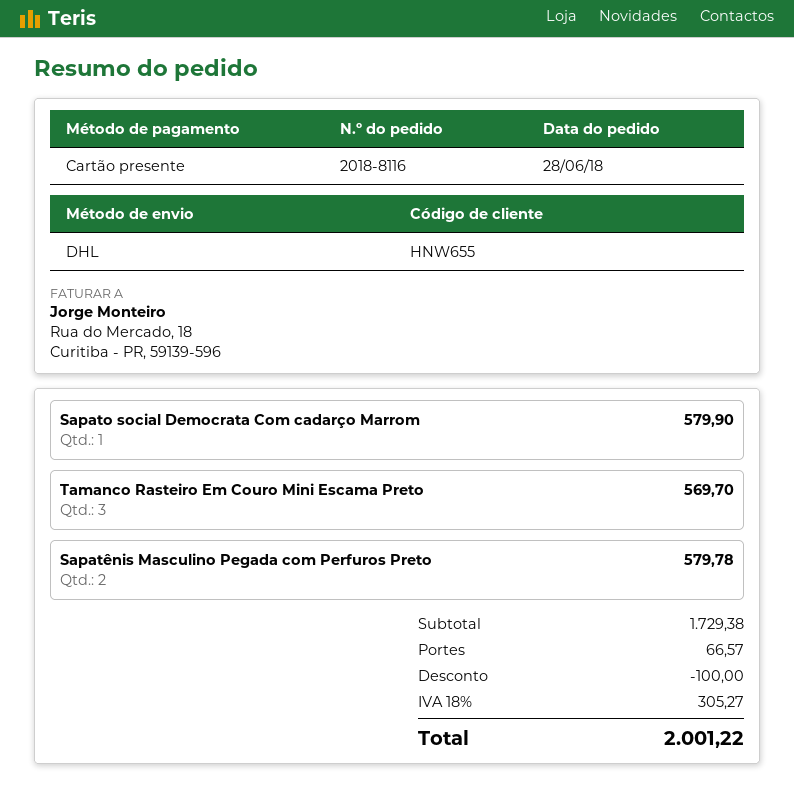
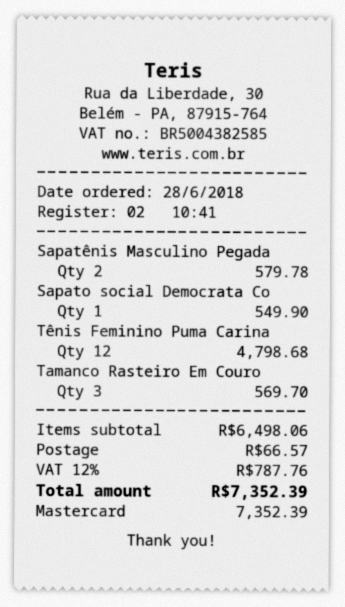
payment method: gift card -> Mastercard
Sapato social Democrata Com cadarço Marrom: 1 for 579.90 -> 1 for 549.90
Tênis Feminino Puma Carina: none -> 12 for 4798.68
subtotal: 1729.38 -> 6498.06
discount: 100.00 -> none
tax: 18% = 305.27 -> 12% = 787.76
total: 2001.22 -> 7352.39

